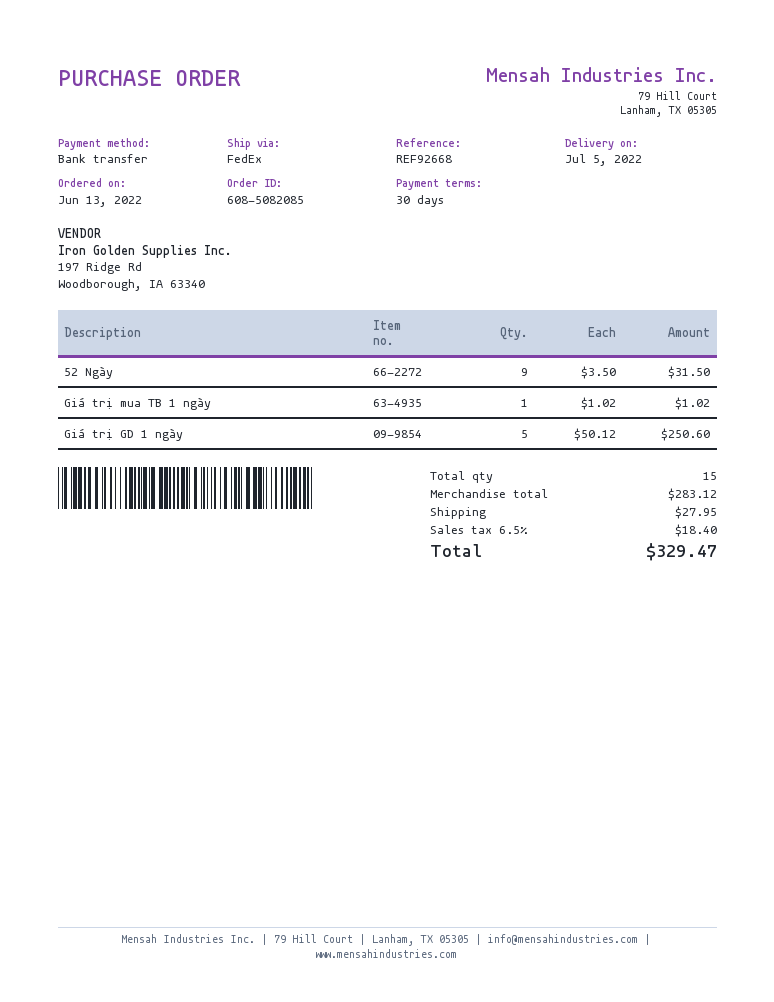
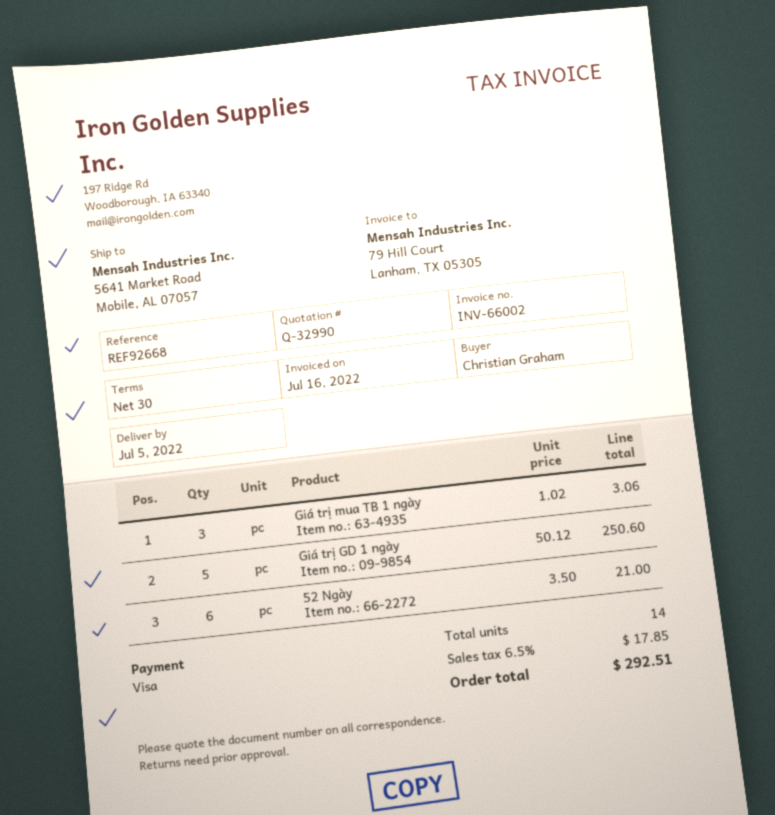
payment method: bank transfer -> Visa
52 Ngày: 9 x 3.50 = 31.50 -> 6 x 3.50 = 21.00
Giá trị mua TB 1 ngày: 1 x 1.02 = 1.02 -> 3 x 1.02 = 3.06
total quantity: 15 -> 14
shipping: 27.95 -> none
tax: 6.5% = 18.40 -> 6.5% = 17.85
total: 329.47 -> 292.51

